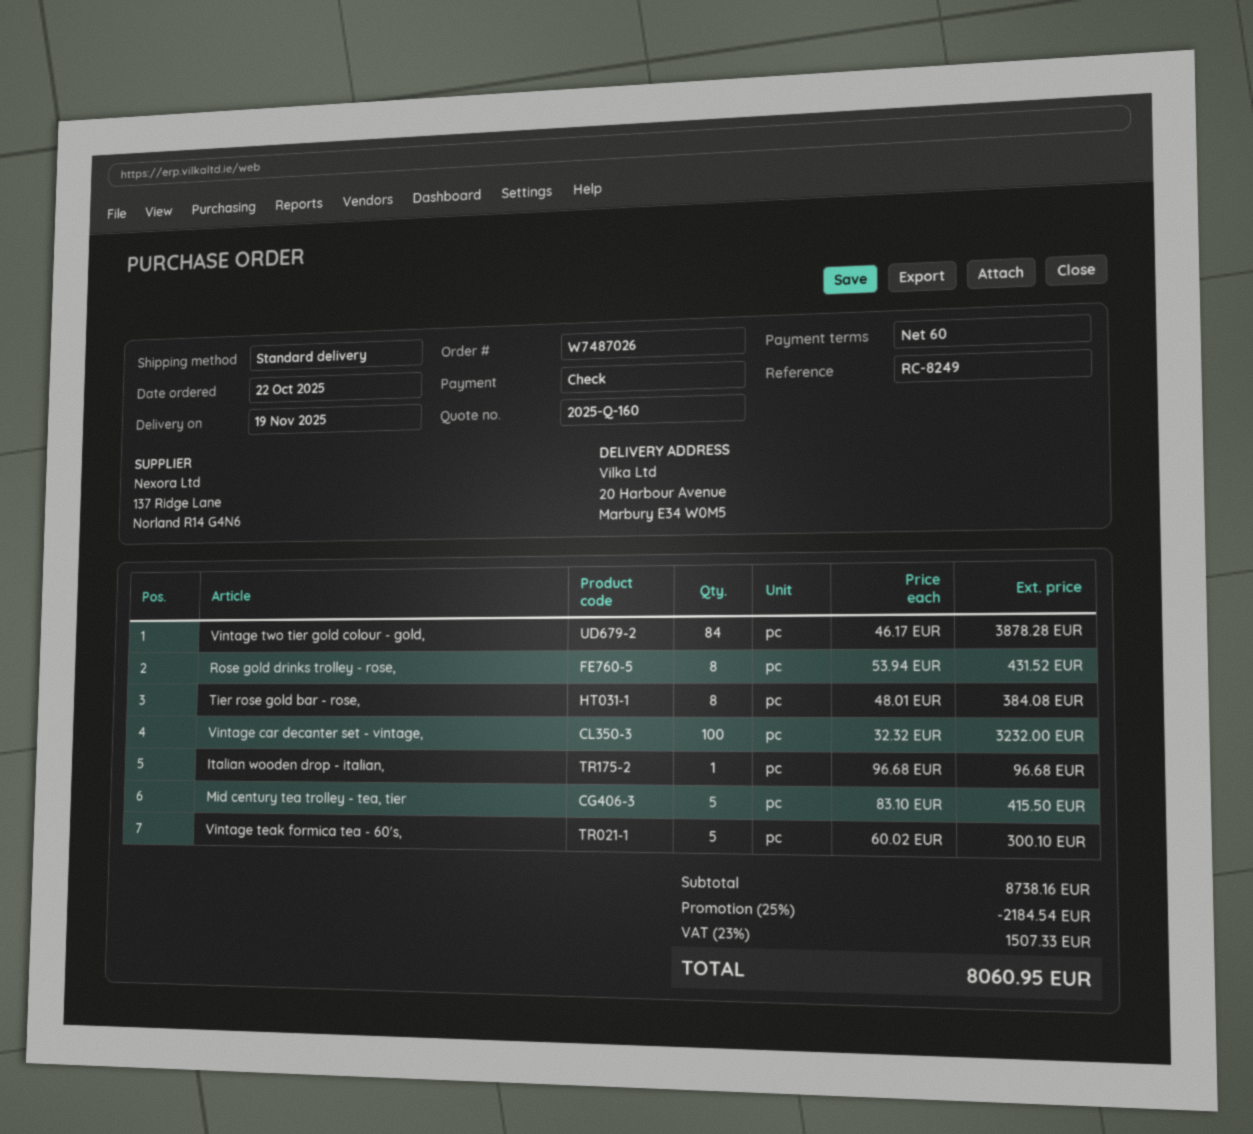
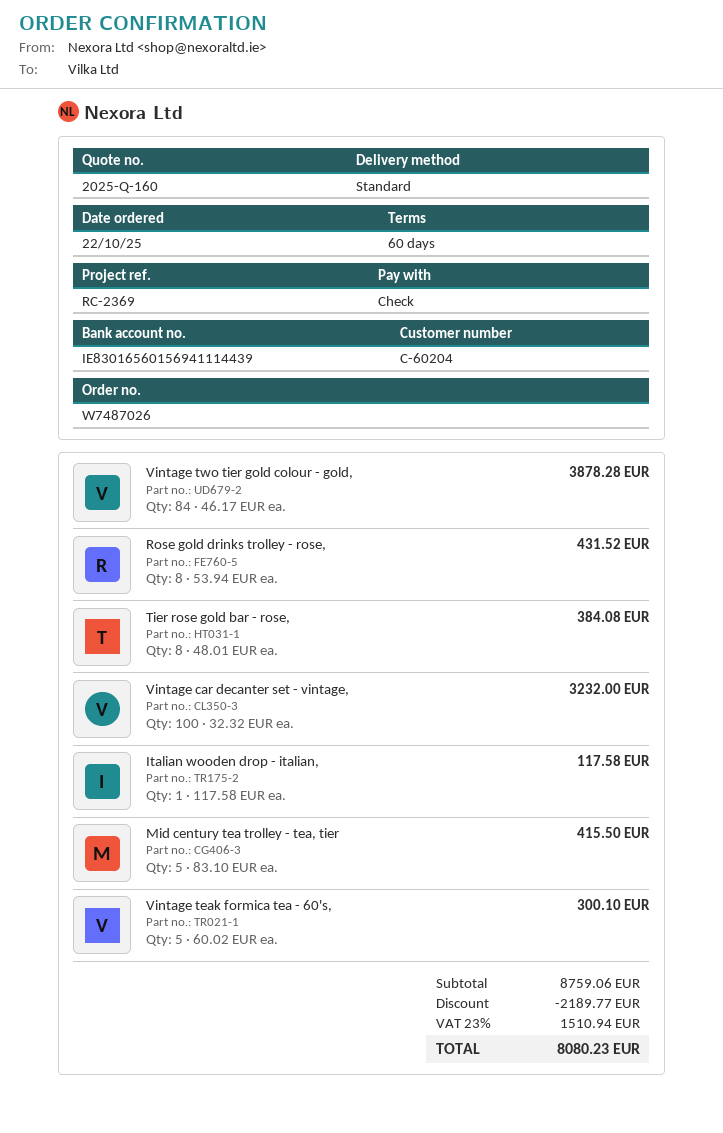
reference: RC-8249 -> RC-2369
Italian wooden drop - italian,: 1 x 96.68 = 96.68 -> 1 x 117.58 = 117.58
subtotal: 8738.16 -> 8759.06
discount: 2184.54 -> 2189.77
tax: 23% = 1507.33 -> 23% = 1510.94
total: 8060.95 -> 8080.23

